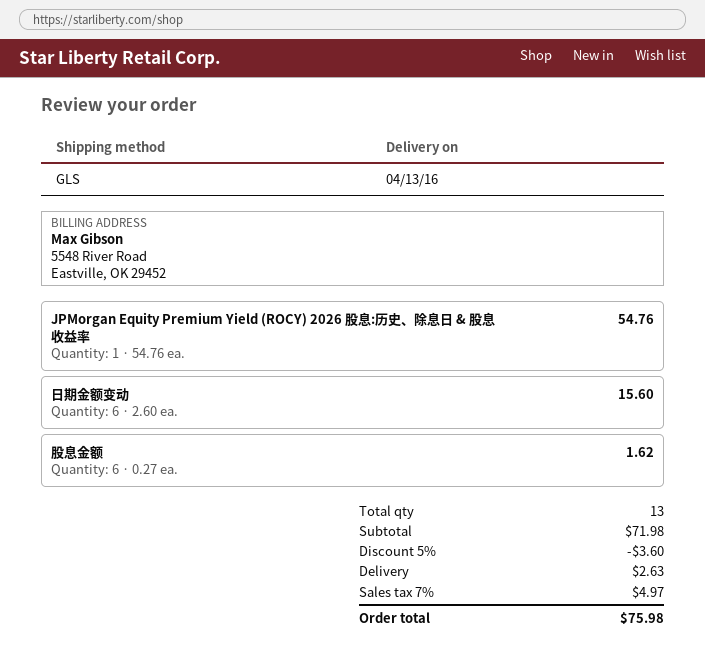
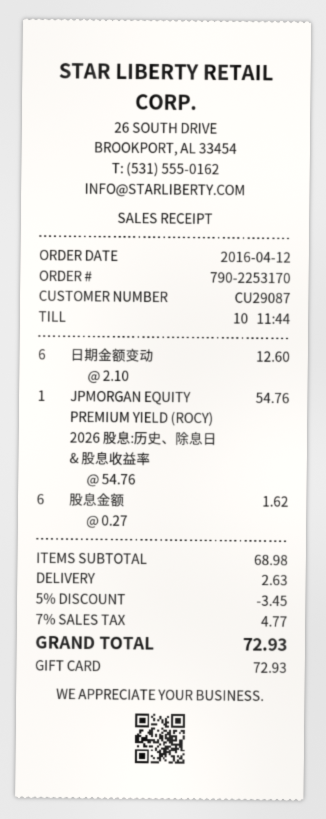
日期金额变动: 6 x 2.60 = 15.60 -> 6 x 2.10 = 12.60
subtotal: 71.98 -> 68.98
discount: 5% = 3.60 -> 5% = 3.45
tax: 7% = 4.97 -> 7% = 4.77
total: 75.98 -> 72.93

